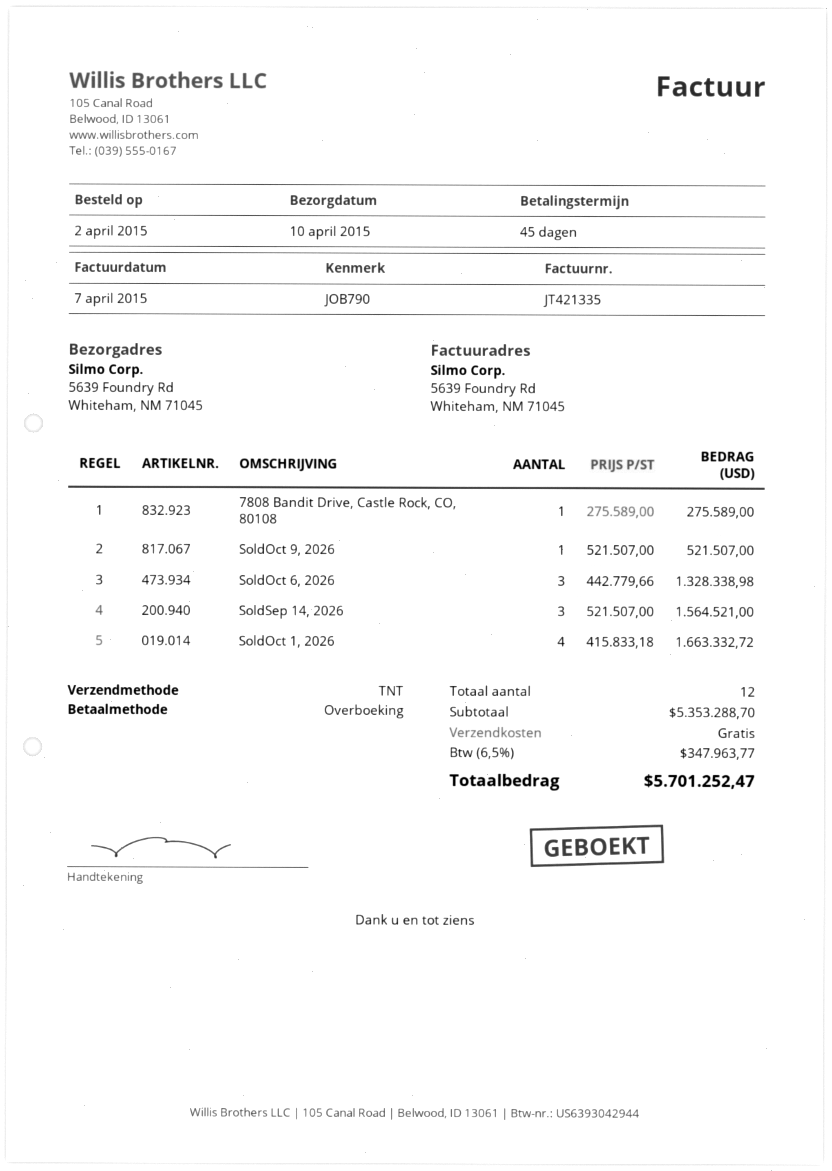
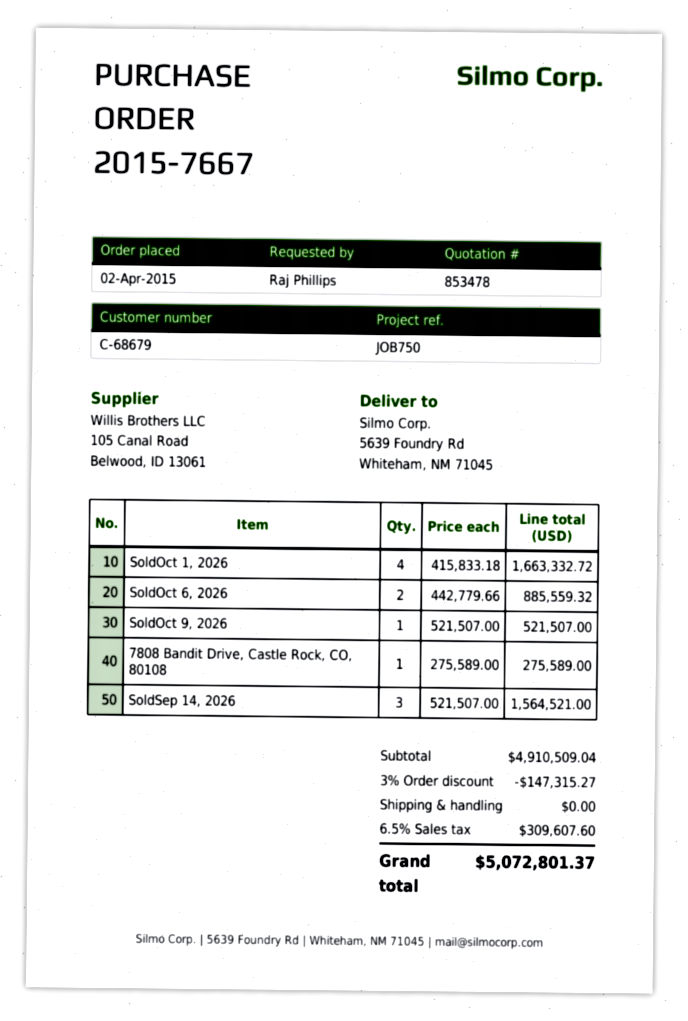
reference: JOB790 -> JOB750
SoldOct 6, 2026: 3 x 442779.66 = 1328338.98 -> 2 x 442779.66 = 885559.32
subtotal: 5353288.70 -> 4910509.04
discount: none -> 3% = 147315.27
tax: 6.5% = 347963.77 -> 6.5% = 309607.60
total: 5701252.47 -> 5072801.37

